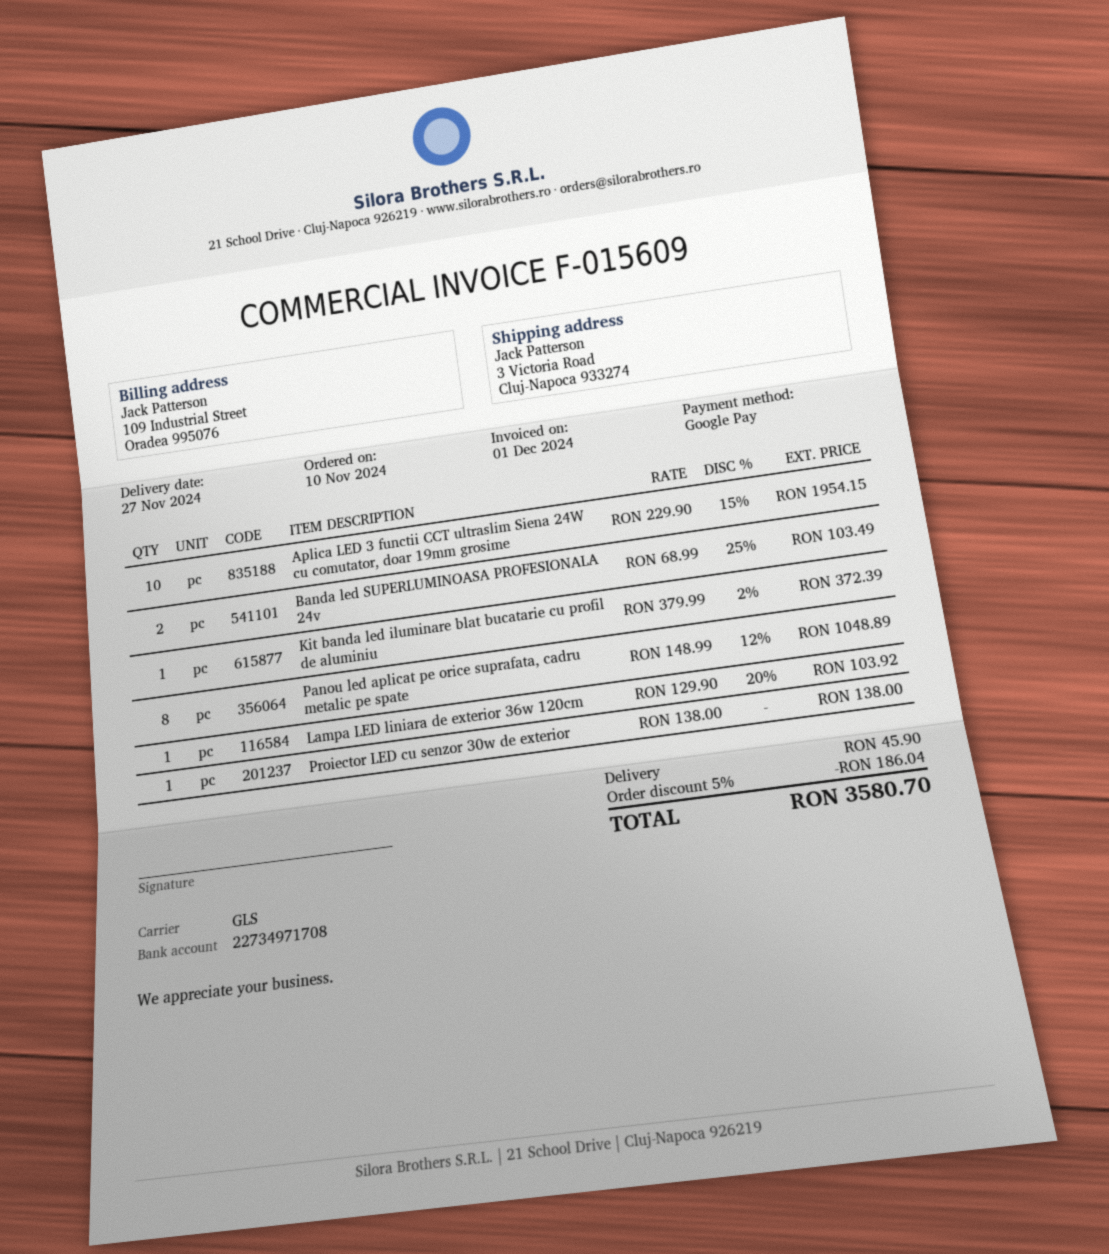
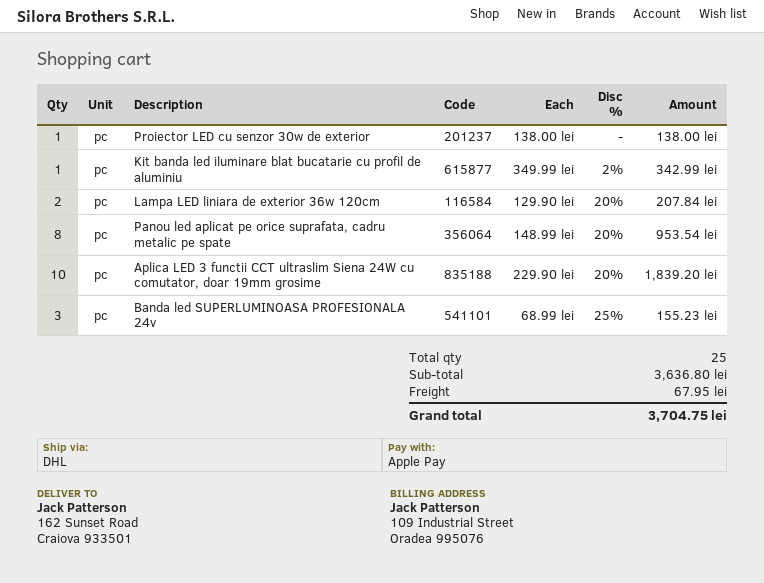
payment method: Google Pay -> Apple Pay
shipping method: GLS -> DHL
ship to: 3 Victoria Road, Cluj-Napoca 933274 -> 162 Sunset Road, Craiova 933501
Aplica LED 3 functii CCT ultraslim Siena 24W cu comutator, doar 19mm grosime: 10 x 229.90 - 15% = 1954.15 -> 10 x 229.90 - 20% = 1839.20
Banda led SUPERLUMINOASA PROFESIONALA 24v: 2 x 68.99 - 25% = 103.49 -> 3 x 68.99 - 25% = 155.23
Kit banda led iluminare blat bucatarie cu profil de aluminiu: 1 x 379.99 - 2% = 372.39 -> 1 x 349.99 - 2% = 342.99
Panou led aplicat pe orice suprafata, cadru metalic pe spate: 8 x 148.99 - 12% = 1048.89 -> 8 x 148.99 - 20% = 953.54
Lampa LED liniara de exterior 36w 120cm: 1 x 129.90 - 20% = 103.92 -> 2 x 129.90 - 20% = 207.84
discount: 5% = 186.04 -> none
shipping: 45.90 -> 67.95
total: 3580.70 -> 3704.75

